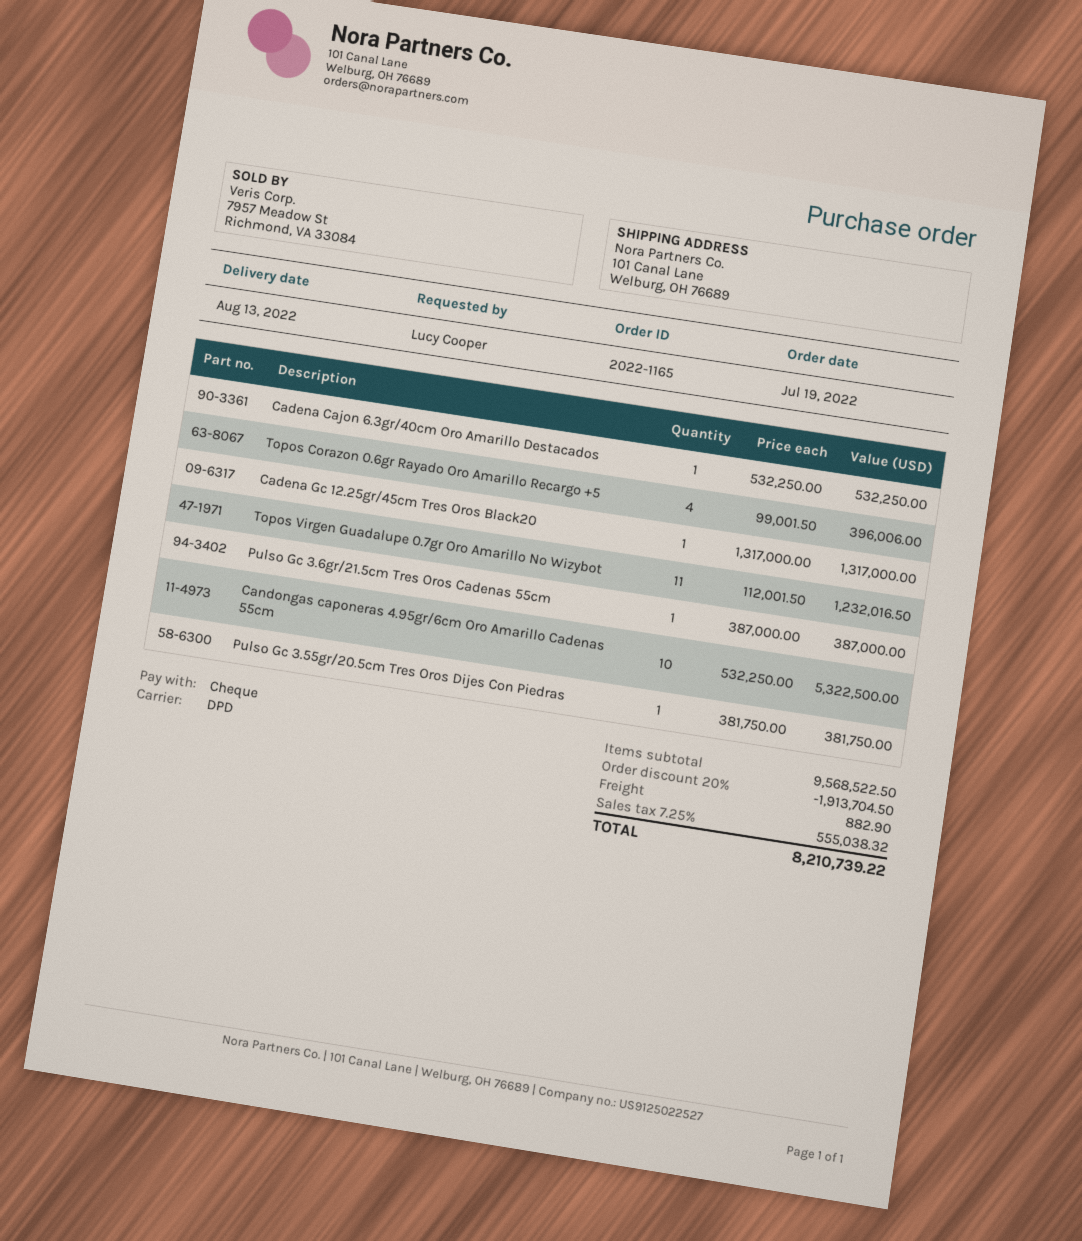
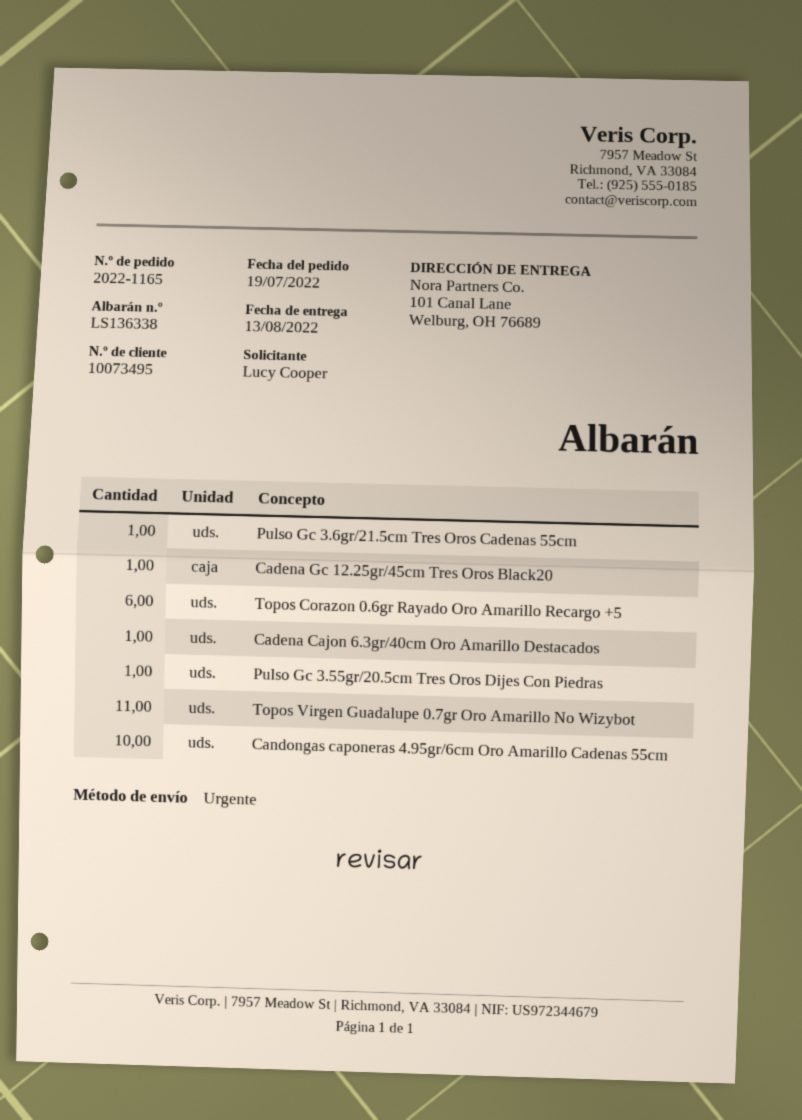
shipping method: DPD -> express
Topos Corazon 0.6gr Rayado Oro Amarillo Recargo +5: 4 -> 6

